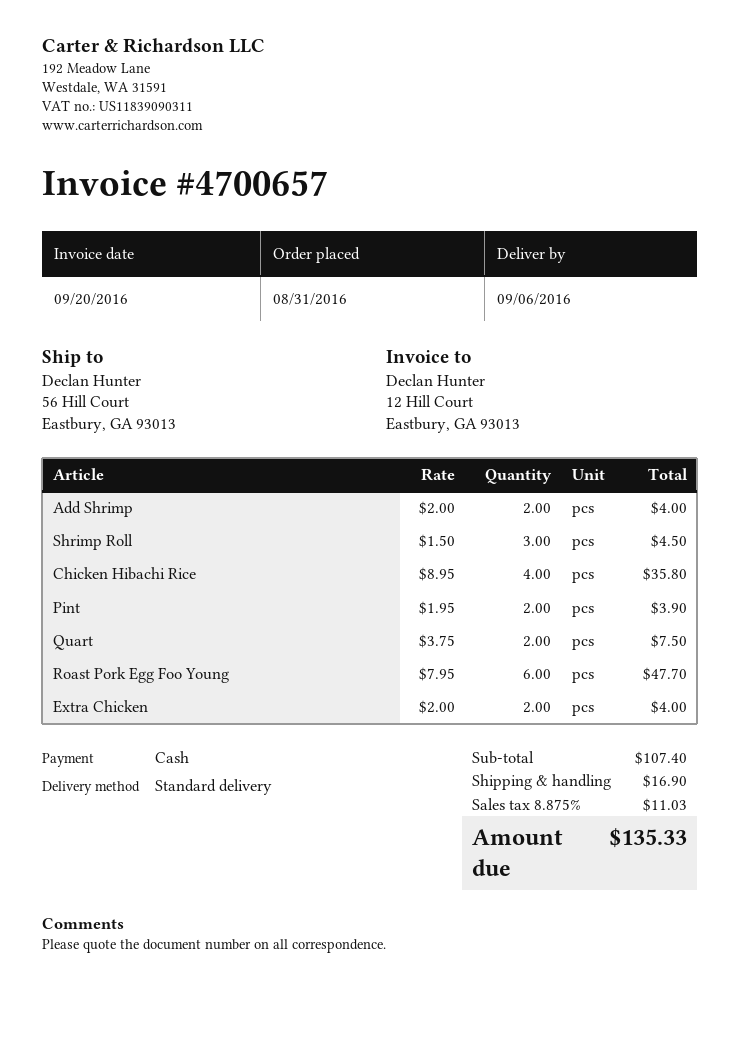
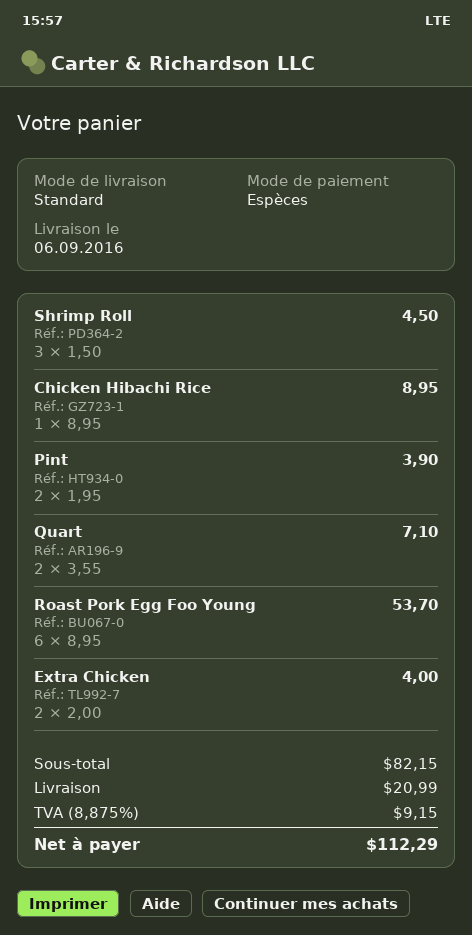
Add Shrimp: 2 x 2.00 = 4.00 -> none
Chicken Hibachi Rice: 4 x 8.95 = 35.80 -> 1 x 8.95 = 8.95
Quart: 2 x 3.75 = 7.50 -> 2 x 3.55 = 7.10
Roast Pork Egg Foo Young: 6 x 7.95 = 47.70 -> 6 x 8.95 = 53.70
subtotal: 107.40 -> 82.15
shipping: 16.90 -> 20.99
tax: 8.875% = 11.03 -> 8.875% = 9.15
total: 135.33 -> 112.29

